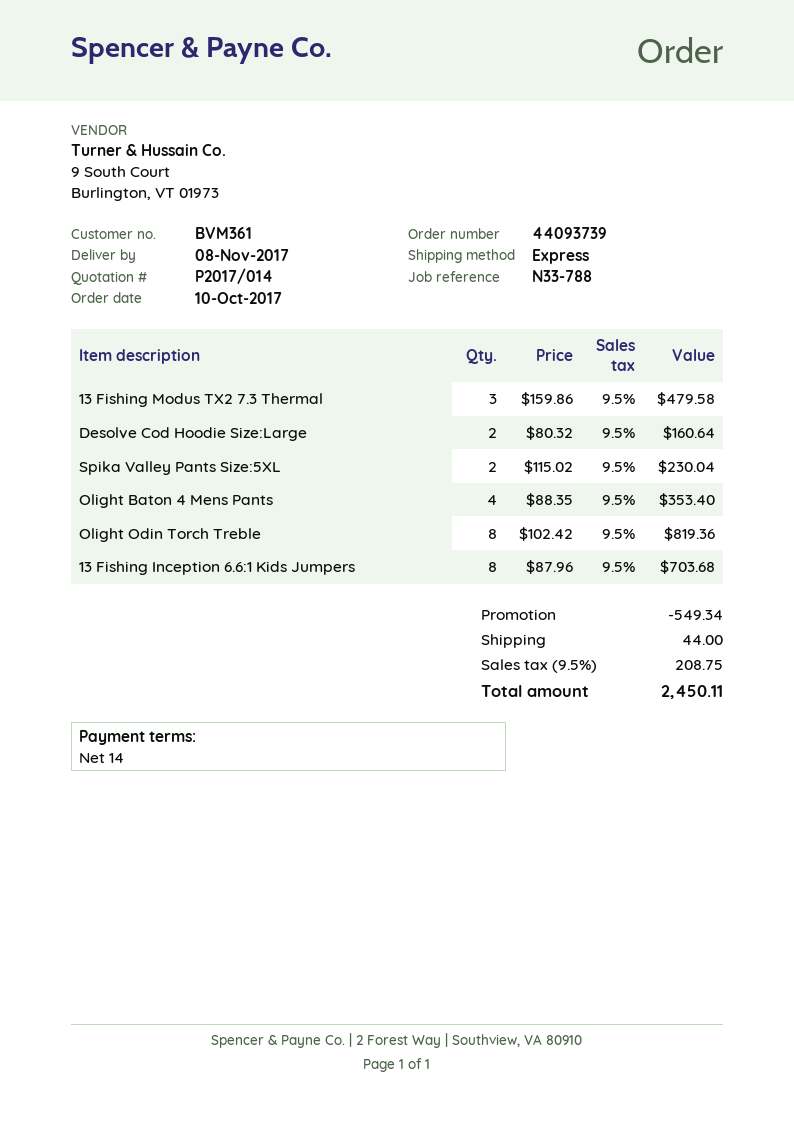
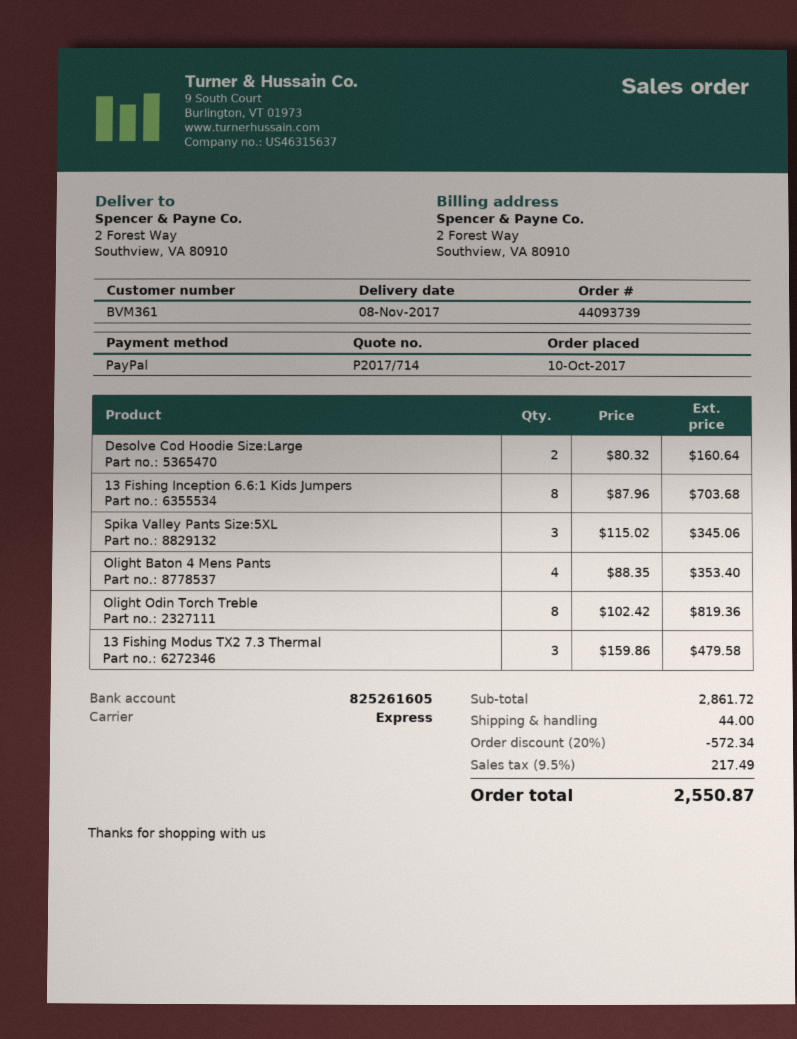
quote number: P2017/014 -> P2017/714
Spika Valley Pants Size:5XL: 2 x 115.02 = 230.04 -> 3 x 115.02 = 345.06
discount: 549.34 -> 572.34
tax: 9.5% = 208.75 -> 9.5% = 217.49
total: 2450.11 -> 2550.87

